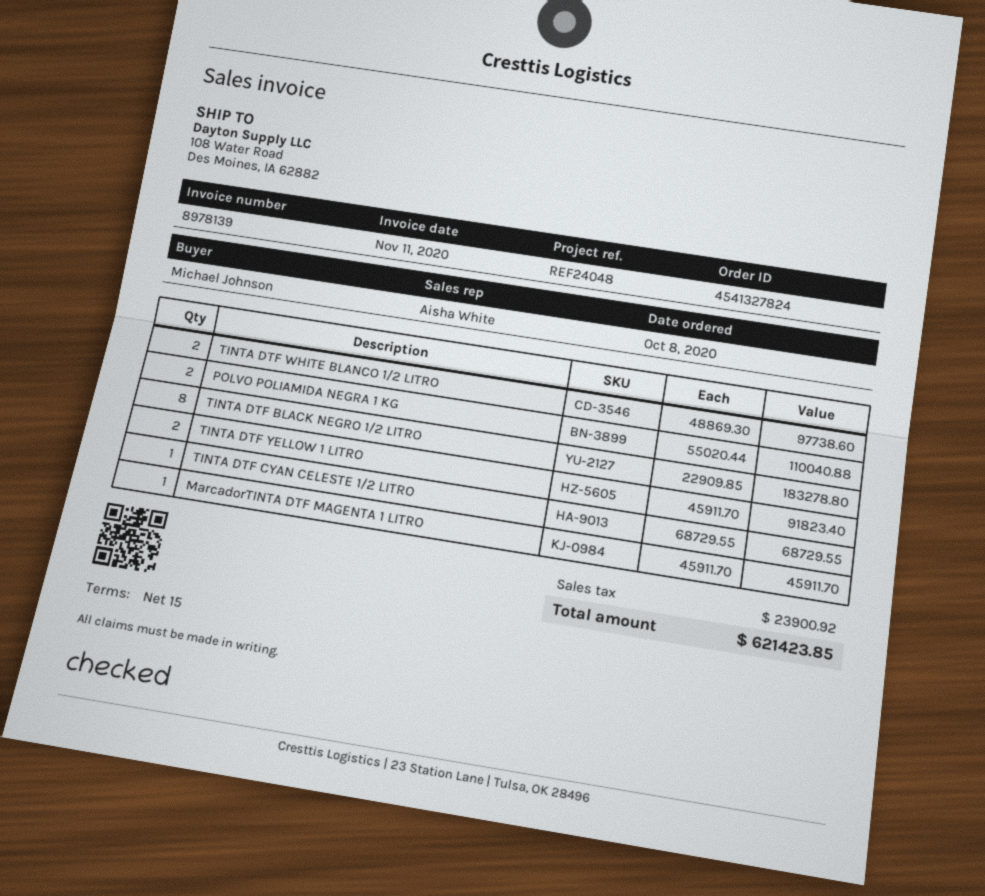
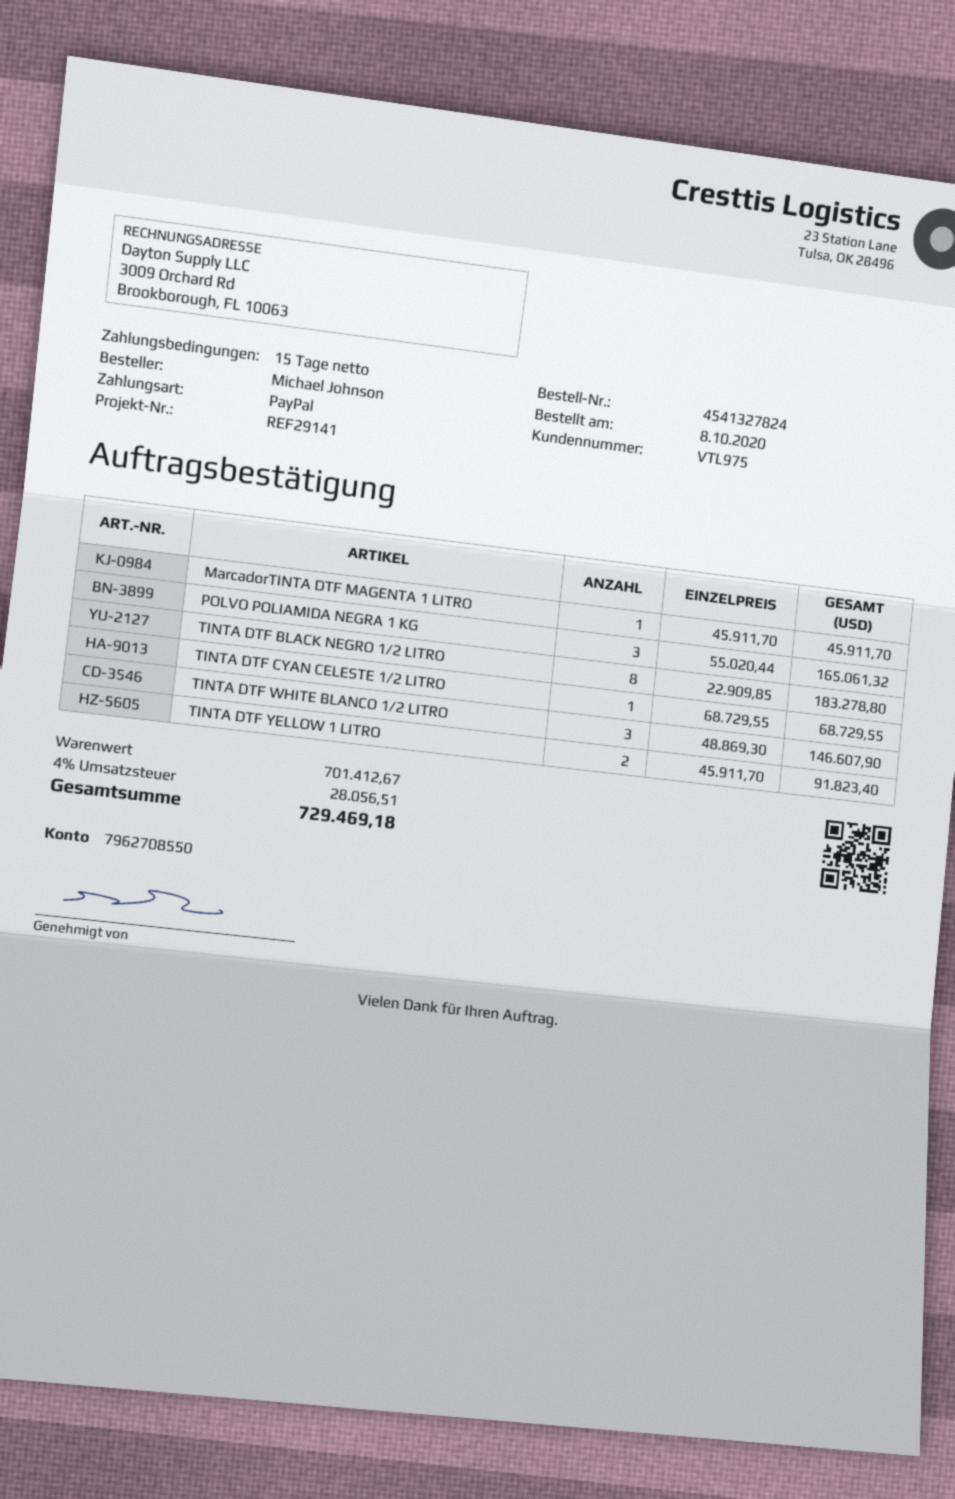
reference: REF24048 -> REF29141
TINTA DTF WHITE BLANCO 1/2 LITRO: 2 x 48869.30 = 97738.60 -> 3 x 48869.30 = 146607.90
POLVO POLIAMIDA NEGRA 1 KG: 2 x 55020.44 = 110040.88 -> 3 x 55020.44 = 165061.32
tax: 23900.92 -> 28056.51
total: 621423.85 -> 729469.18

